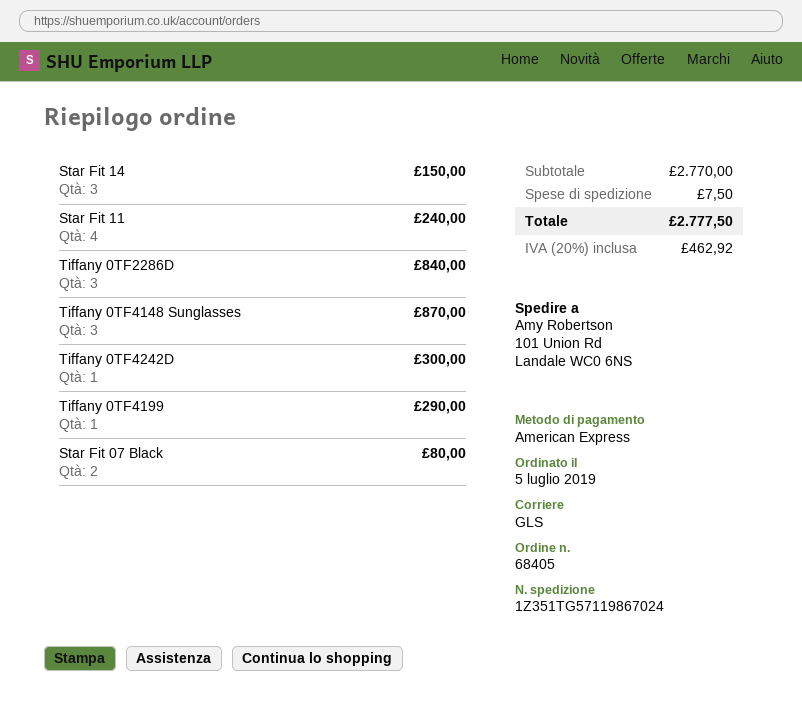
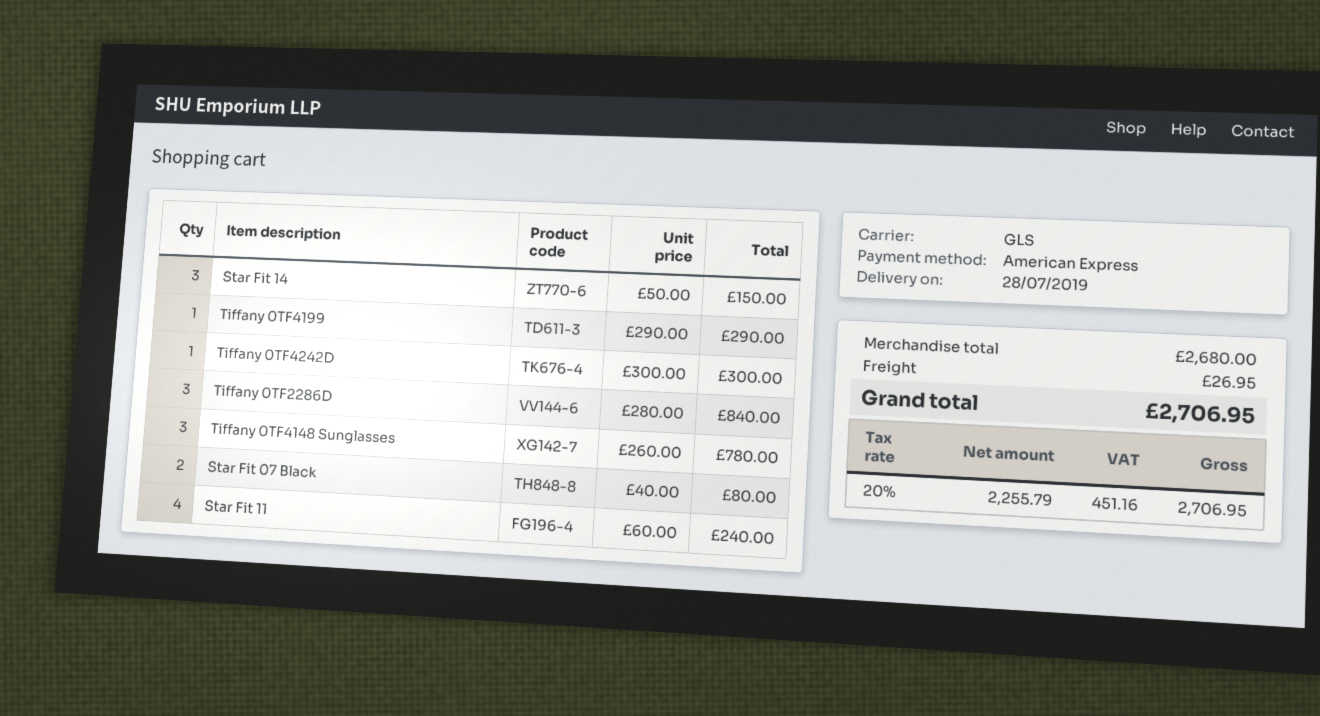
Tiffany 0TF4148 Sunglasses: 3 for 870.00 -> 3 for 780.00
subtotal: 2770.00 -> 2680.00
shipping: 7.50 -> 26.95
tax: 20% = 462.92 -> 20% = 451.16
total: 2777.50 -> 2706.95

